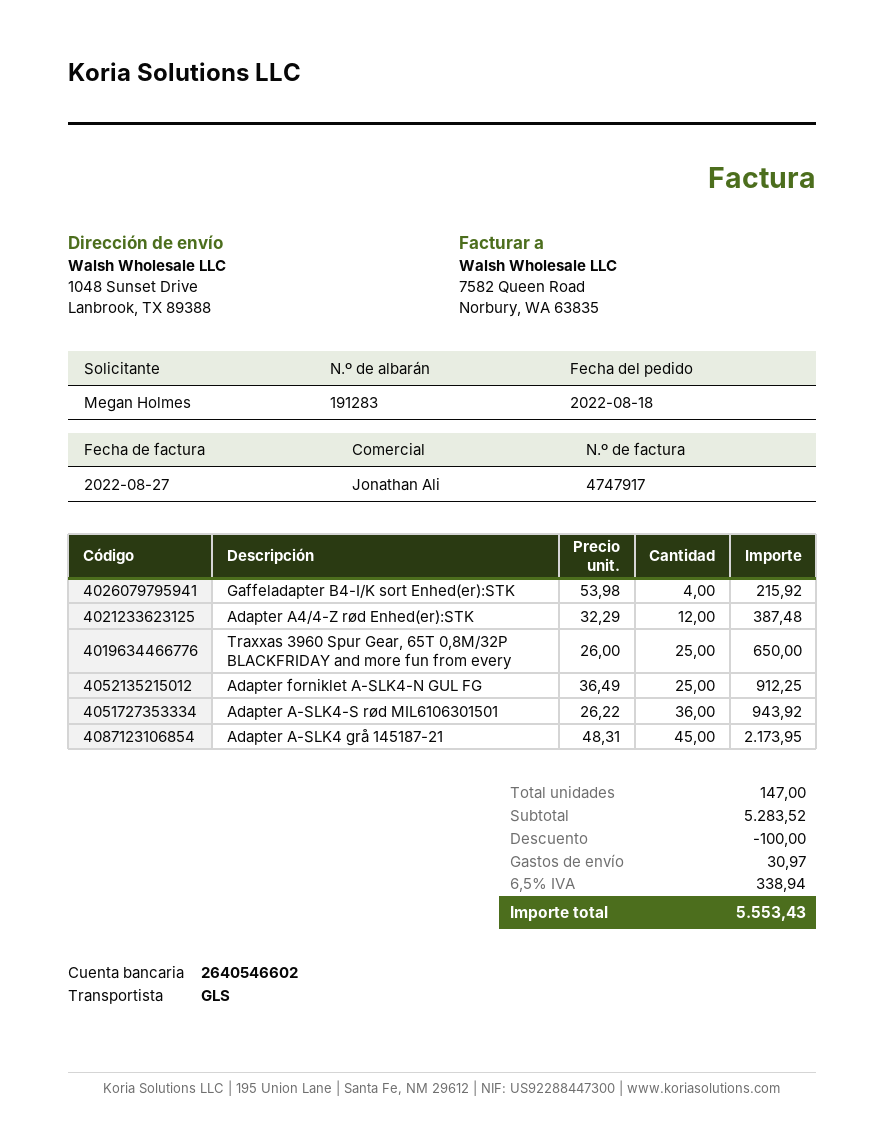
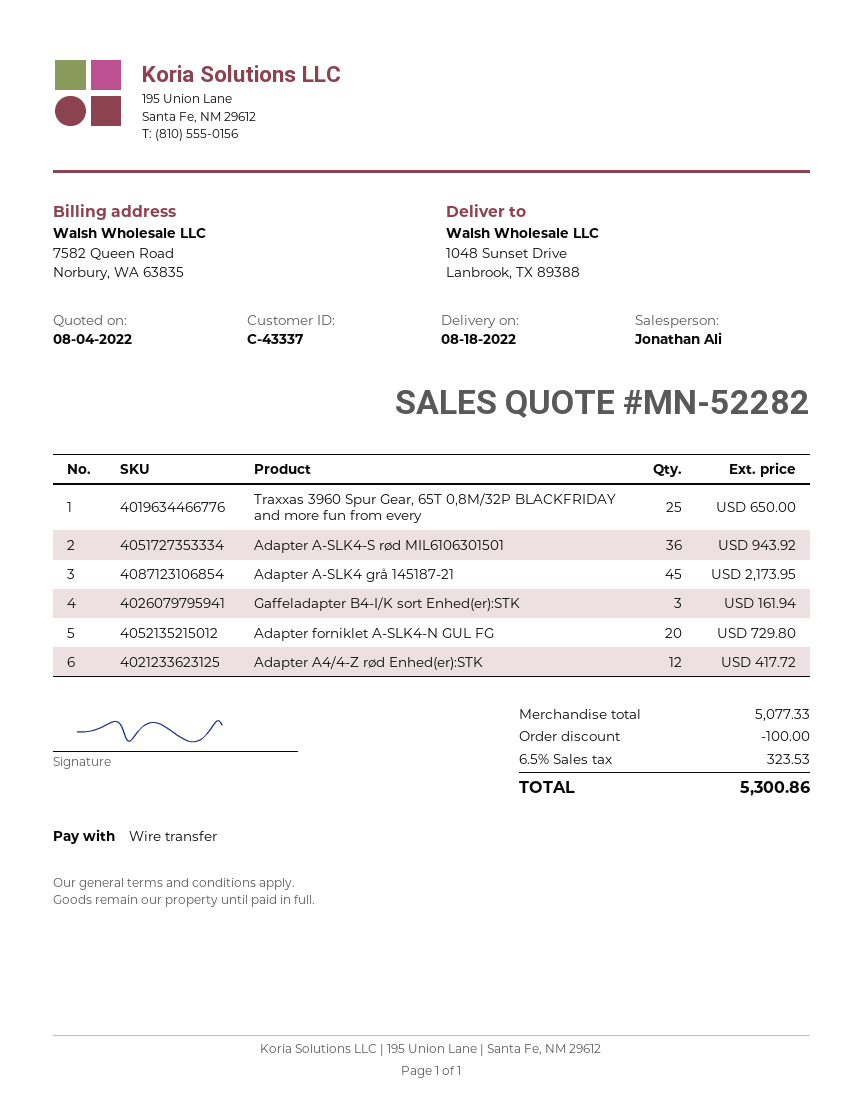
Gaffeladapter B4-I/K sort Enhed(er):STK: 4 for 215.92 -> 3 for 161.94
Adapter A4/4-Z rød Enhed(er):STK: 12 for 387.48 -> 12 for 417.72
Adapter forniklet A-SLK4-N GUL FG: 25 for 912.25 -> 20 for 729.80
subtotal: 5283.52 -> 5077.33
shipping: 30.97 -> none
tax: 6.5% = 338.94 -> 6.5% = 323.53
total: 5553.43 -> 5300.86

